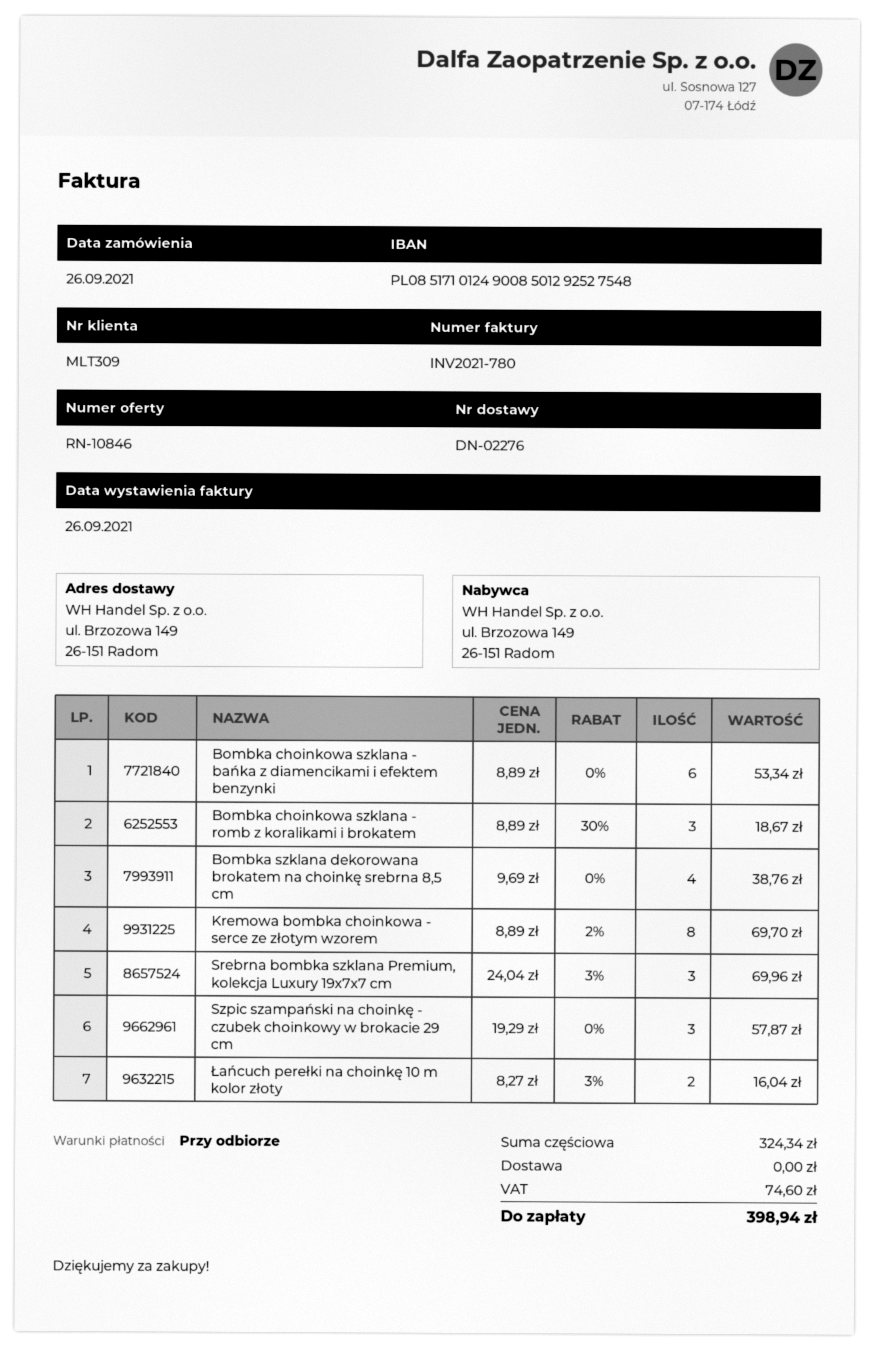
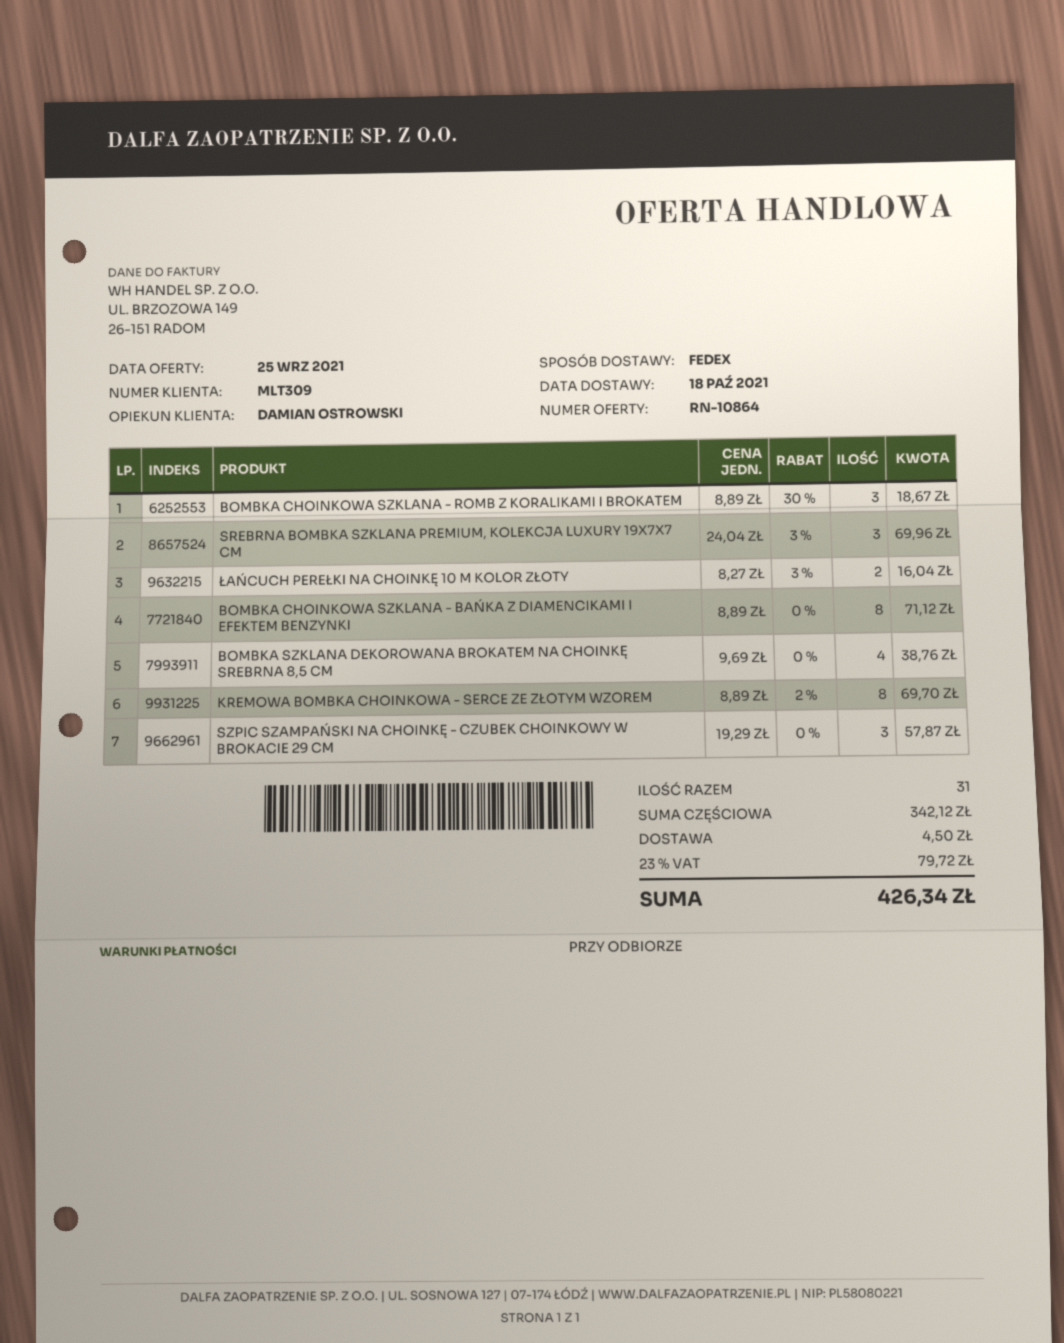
quote number: RN-10846 -> RN-10864
Bombka choinkowa szklana - bańka z diamencikami i efektem benzynki: 6 x 8.89 = 53.34 -> 8 x 8.89 = 71.12
subtotal: 324.34 -> 342.12
shipping: 0.00 -> 4.50
tax: 74.60 -> 79.72
total: 398.94 -> 426.34

